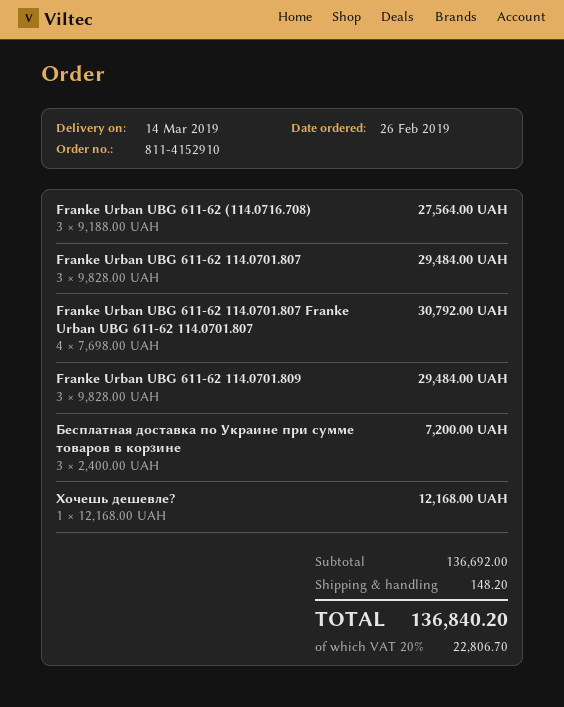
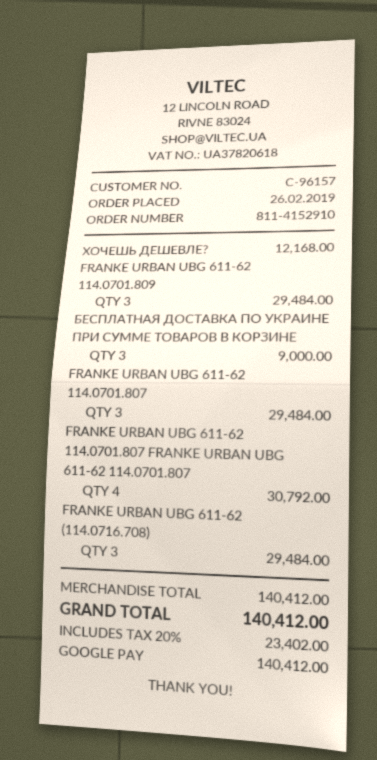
Franke Urban UBG 611-62 (114.0716.708): 3 for 27564.00 -> 3 for 29484.00
Бесплатная доставка по Украине при сумме товаров в корзине: 3 for 7200.00 -> 3 for 9000.00
subtotal: 136692.00 -> 140412.00
shipping: 148.20 -> none
tax: 20% = 22806.70 -> 20% = 23402.00
total: 136840.20 -> 140412.00

